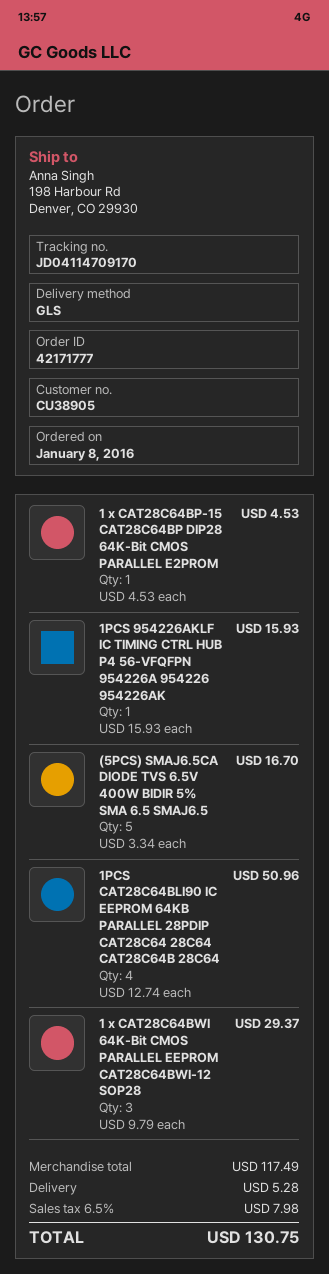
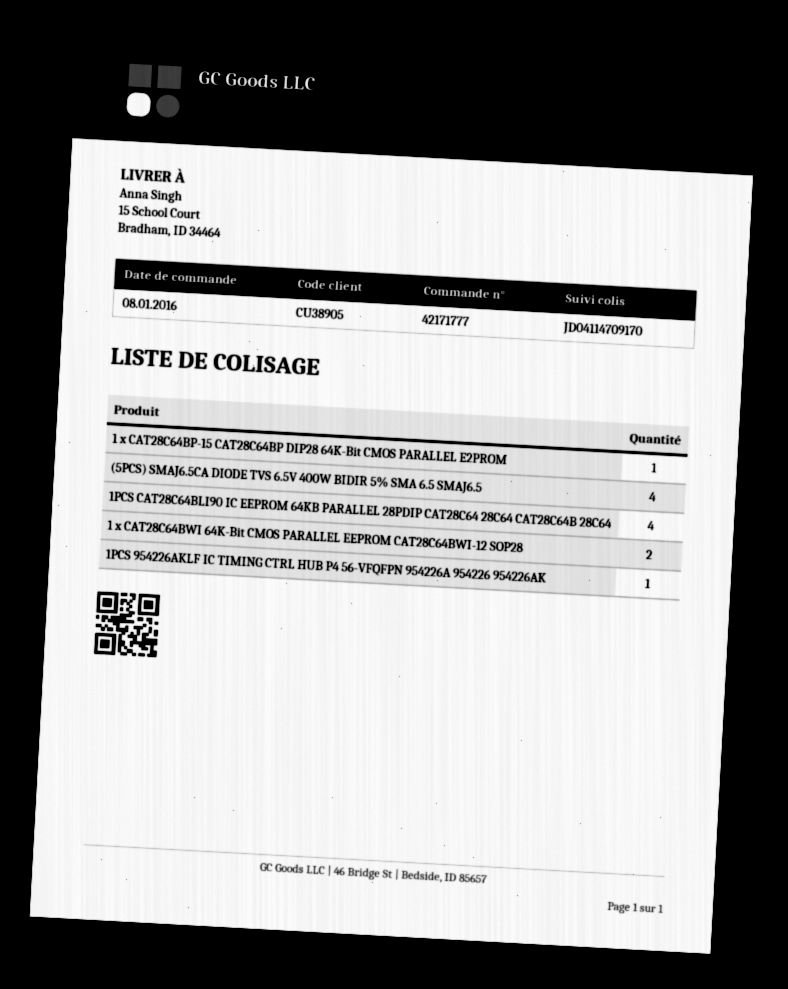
ship to: 198 Harbour Rd, Denver, CO 29930 -> 15 School Court, Bradham, ID 34464
(5PCS) SMAJ6.5CA DIODE TVS 6.5V 400W BIDIR 5% SMA 6.5 SMAJ6.5: 5 -> 4
1 x CAT28C64BWI 64K-Bit CMOS PARALLEL EEPROM CAT28C64BWI-12 SOP28: 3 -> 2

